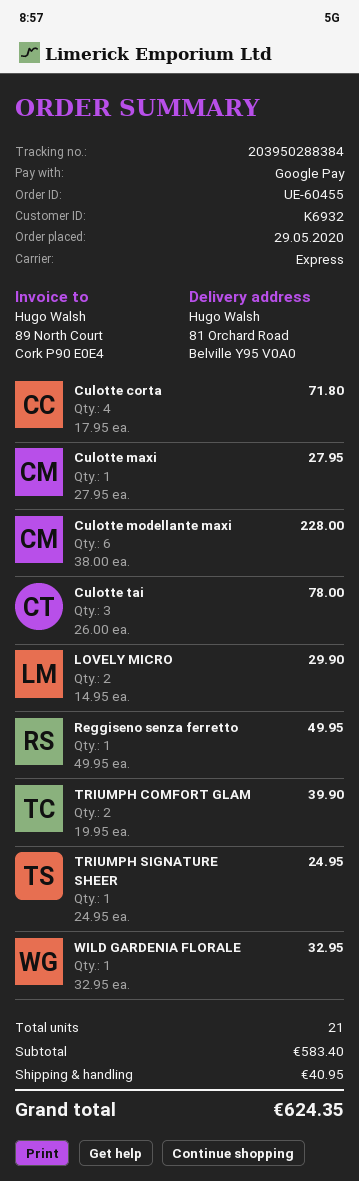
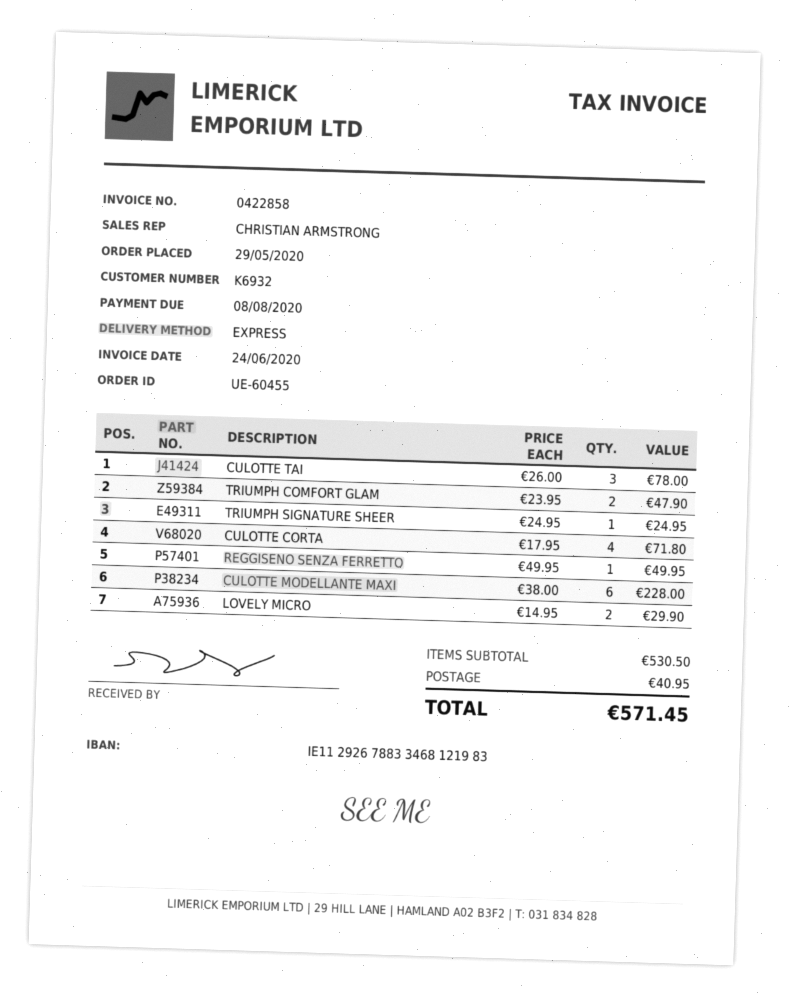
Culotte maxi: 1 x 27.95 = 27.95 -> none
TRIUMPH COMFORT GLAM: 2 x 19.95 = 39.90 -> 2 x 23.95 = 47.90
WILD GARDENIA FLORALE: 1 x 32.95 = 32.95 -> none
subtotal: 583.40 -> 530.50
total: 624.35 -> 571.45

